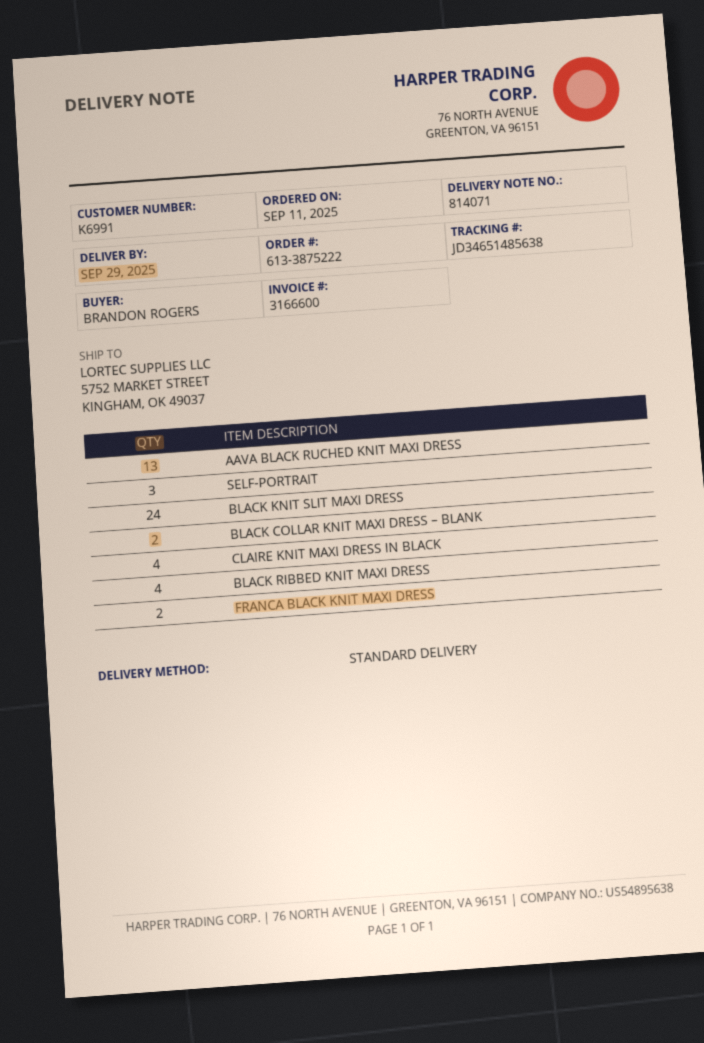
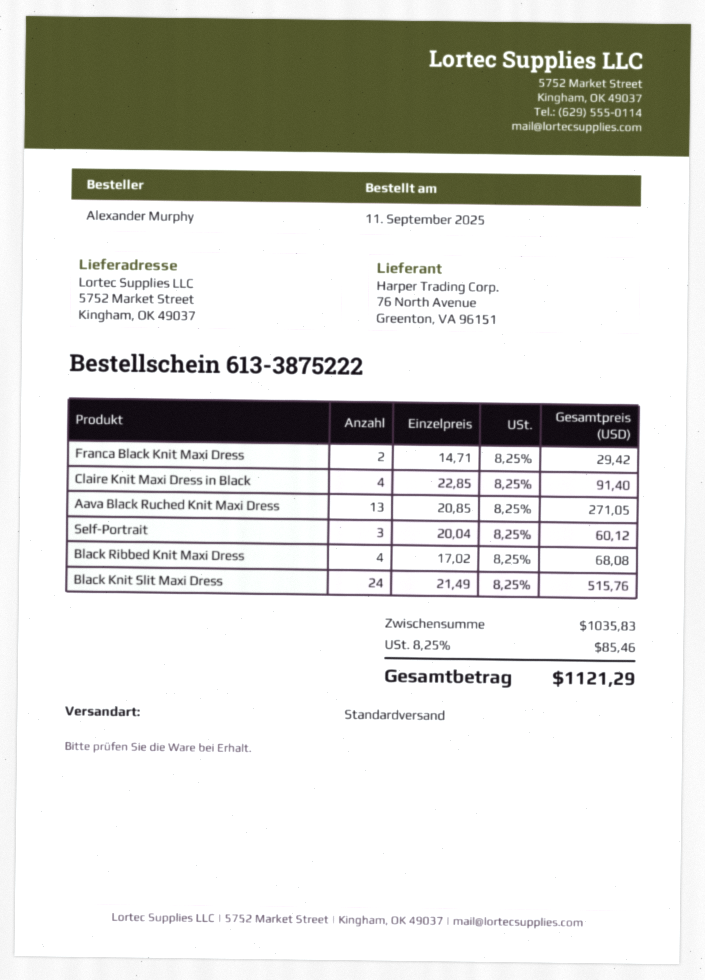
ordered by: BRANDON ROGERS -> Alexander Murphy
BLACK COLLAR KNIT MAXI DRESS – BLANK: 2 -> none

